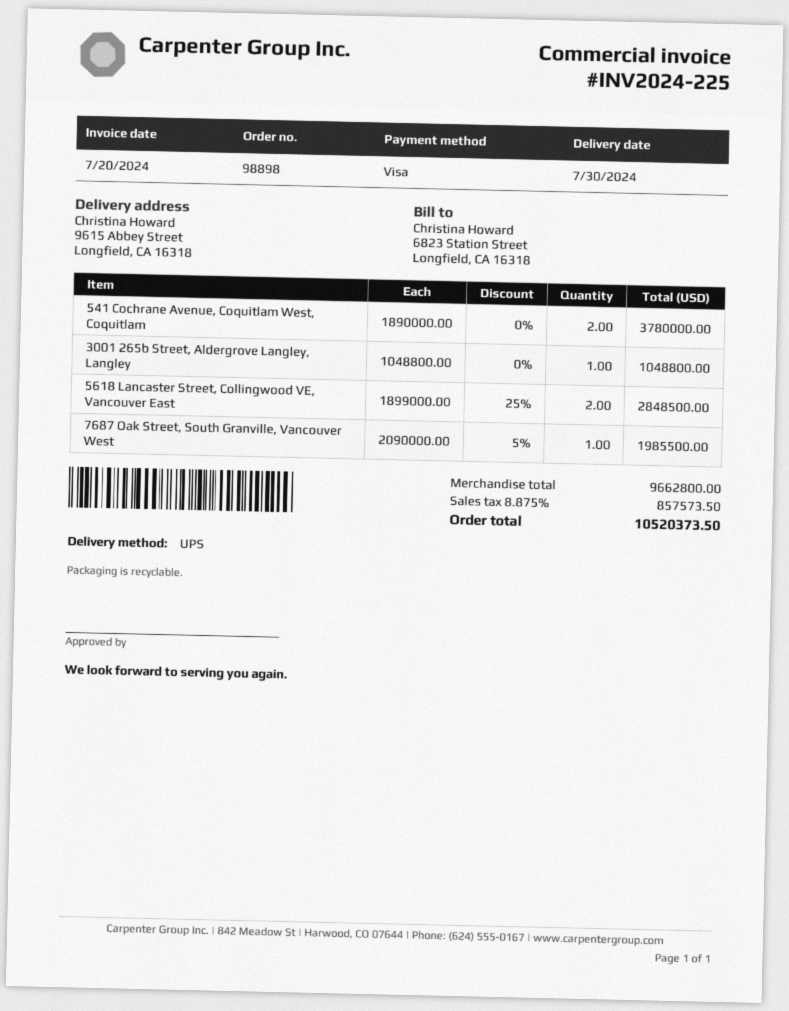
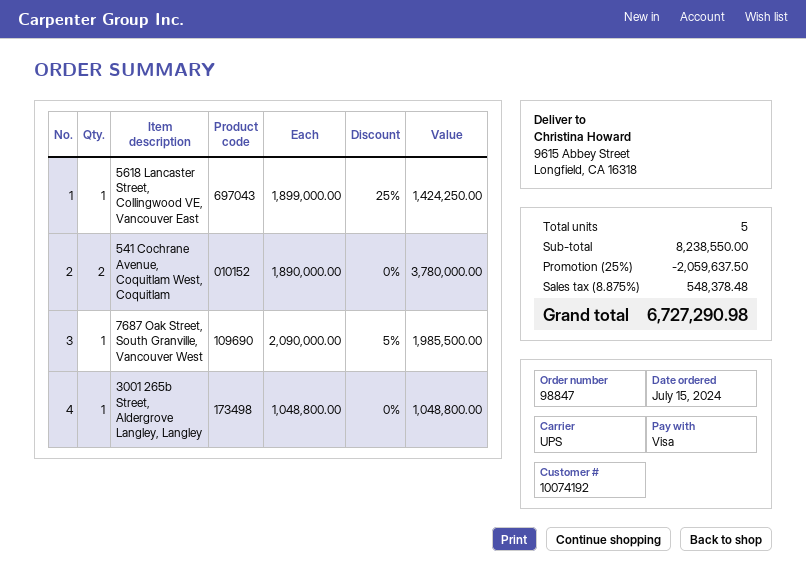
order number: 98898 -> 98847
5618 Lancaster Street, Collingwood VE, Vancouver East: 2 x 1899000.00 - 25% = 2848500.00 -> 1 x 1899000.00 - 25% = 1424250.00
subtotal: 9662800.00 -> 8238550.00
discount: none -> 25% = 2059637.50
tax: 8.875% = 857573.50 -> 8.875% = 548378.48
total: 10520373.50 -> 6727290.98

